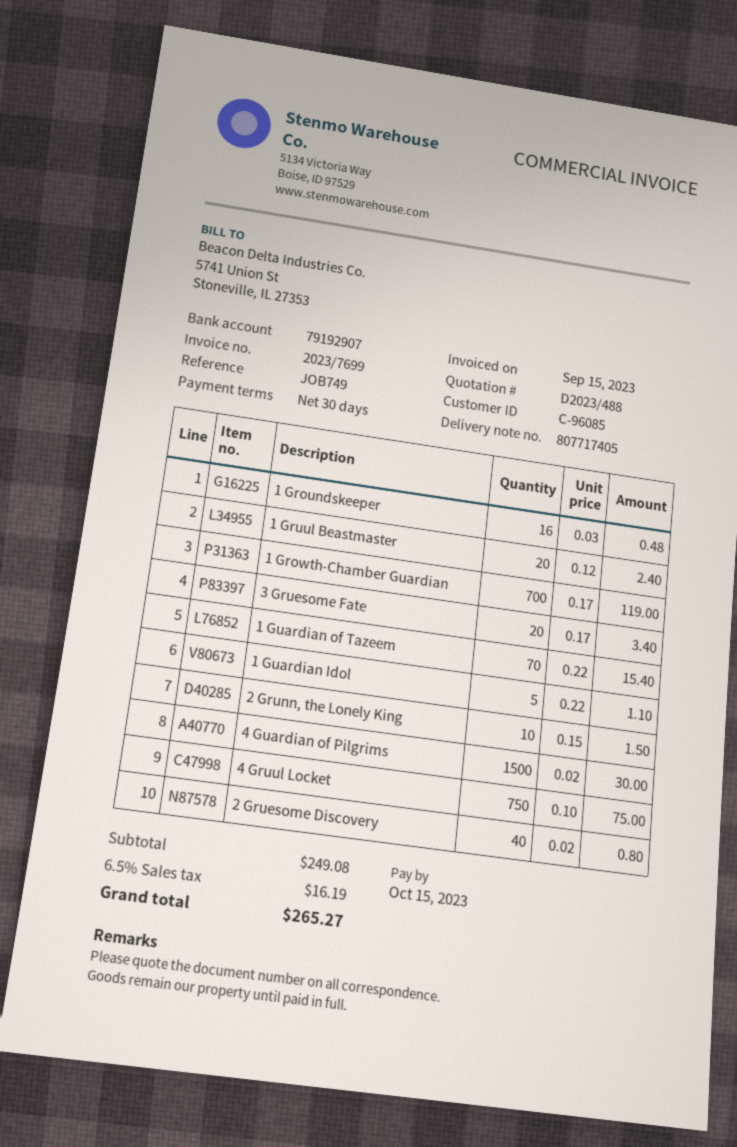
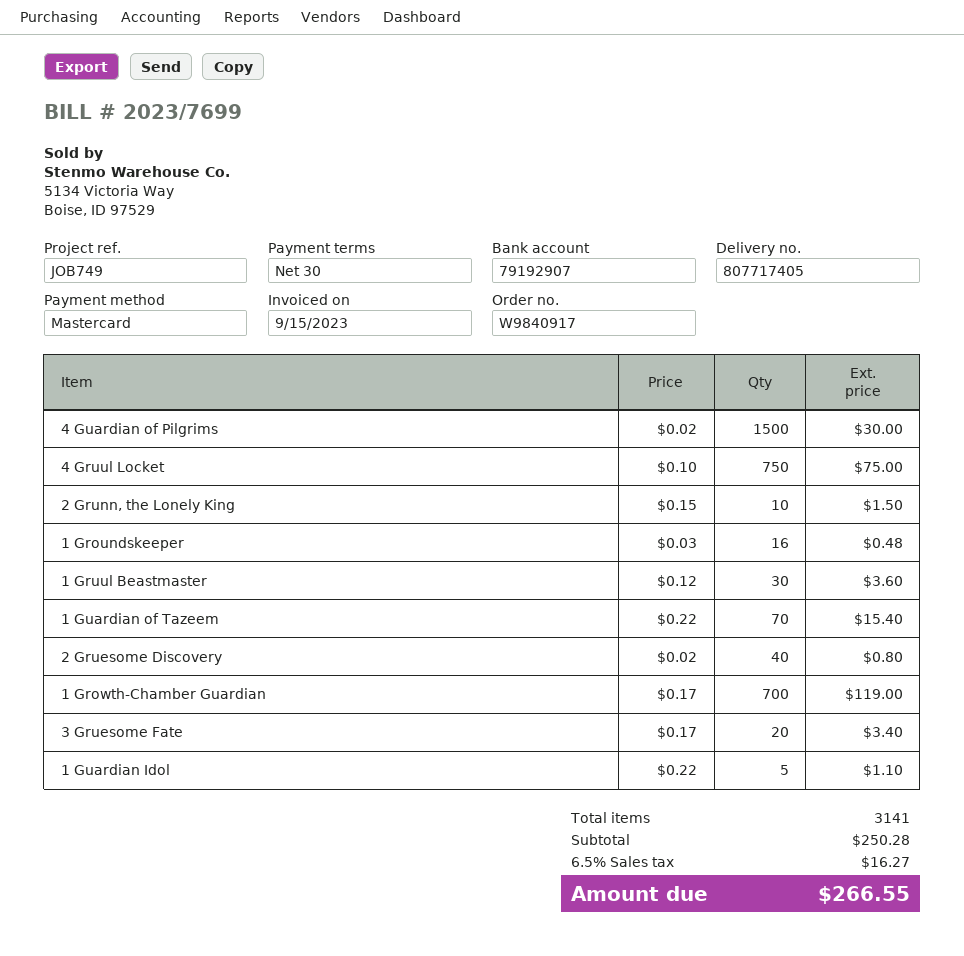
1 Gruul Beastmaster: 20 x 0.12 = 2.40 -> 30 x 0.12 = 3.60
subtotal: 249.08 -> 250.28
tax: 6.5% = 16.19 -> 6.5% = 16.27
total: 265.27 -> 266.55

